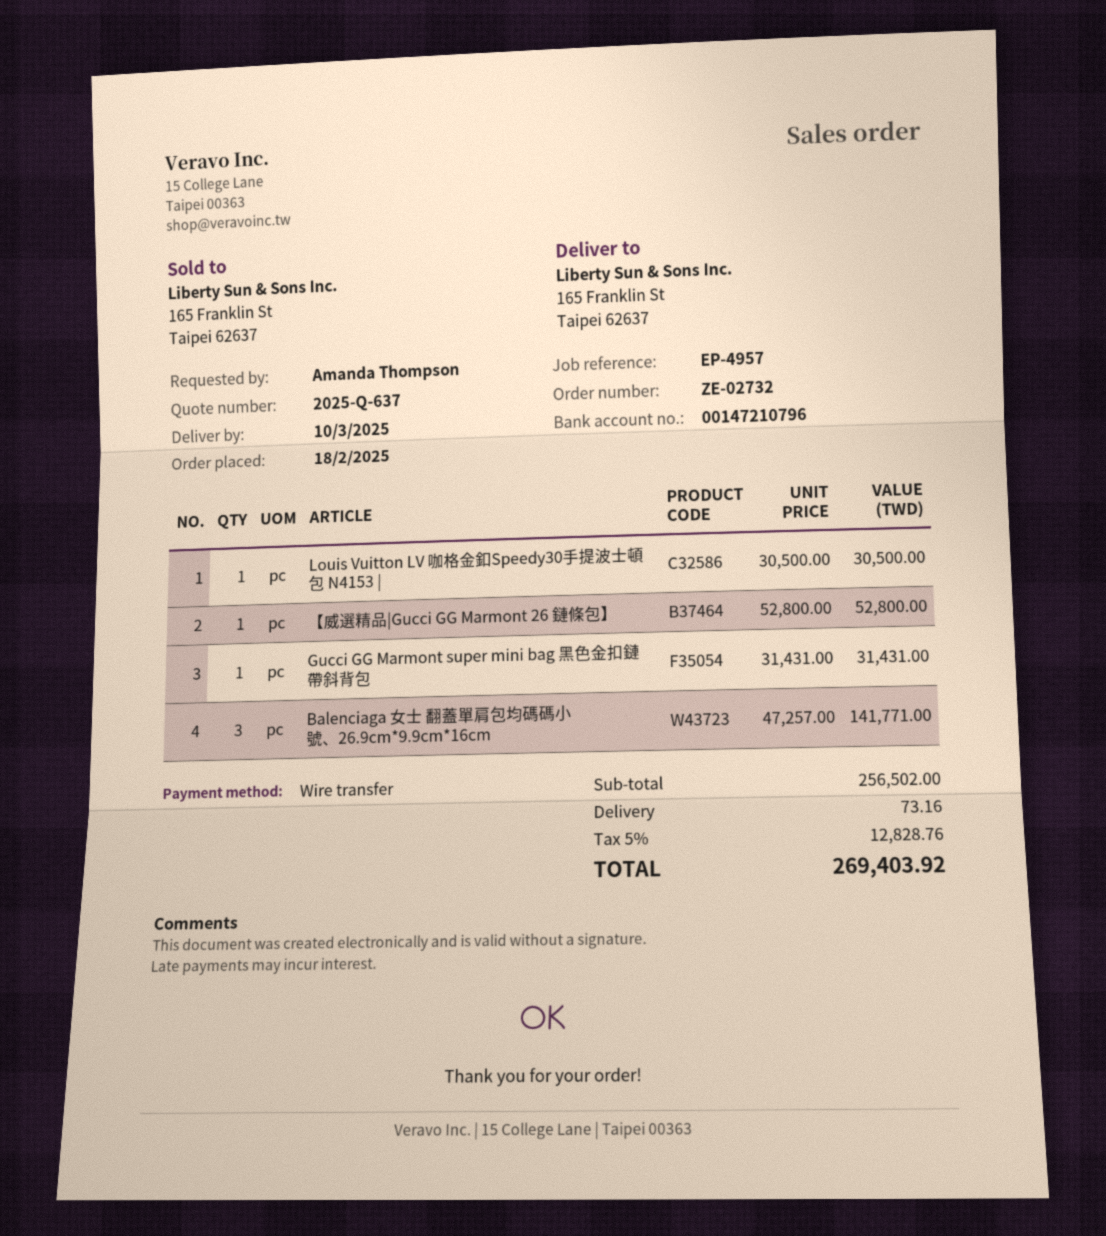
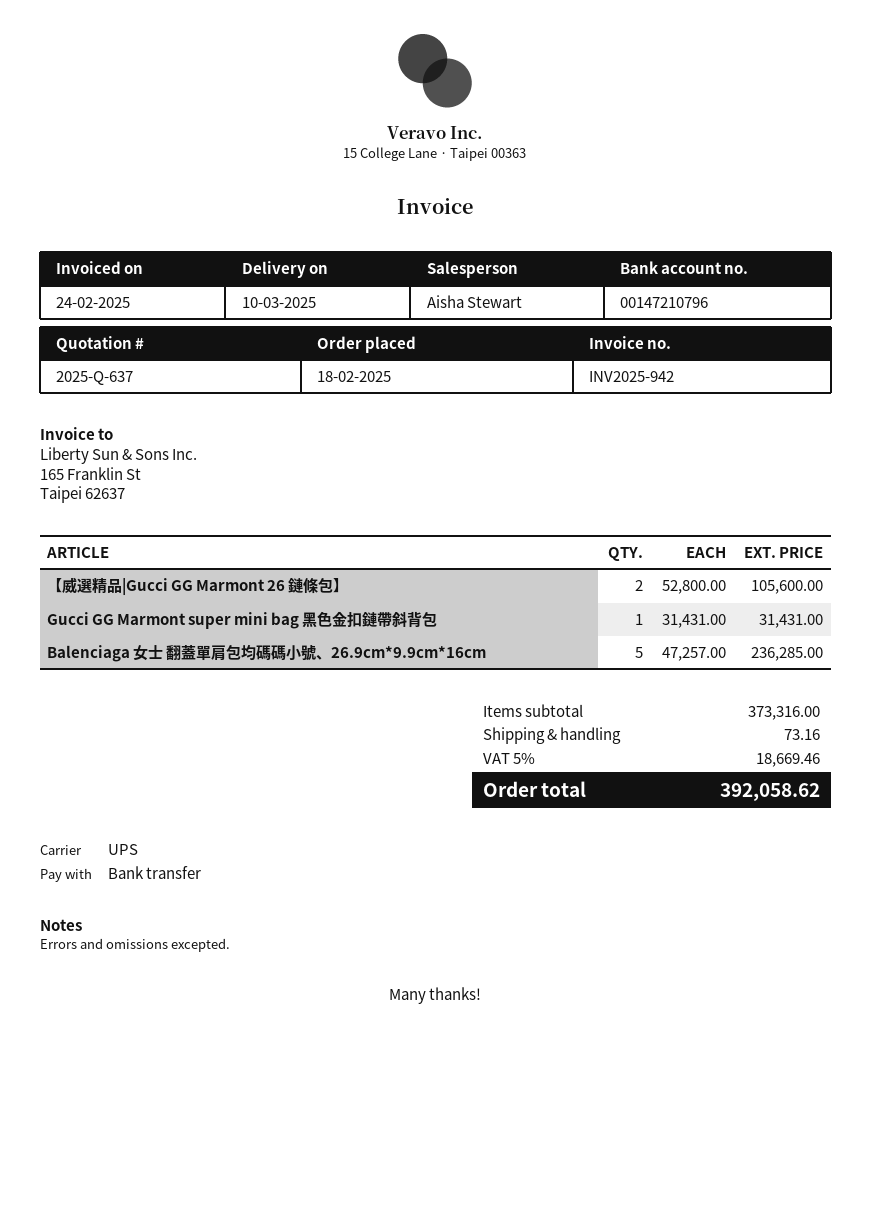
Louis Vuitton LV 咖格金釦Speedy30手提波士頓包 N4153 |: 1 x 30500.00 = 30500.00 -> none
【威選精品|Gucci GG Marmont 26 鏈條包】: 1 x 52800.00 = 52800.00 -> 2 x 52800.00 = 105600.00
Balenciaga 女士 翻蓋單肩包均碼碼小號、26.9cm*9.9cm*16cm: 3 x 47257.00 = 141771.00 -> 5 x 47257.00 = 236285.00
subtotal: 256502.00 -> 373316.00
tax: 5% = 12828.76 -> 5% = 18669.46
total: 269403.92 -> 392058.62

